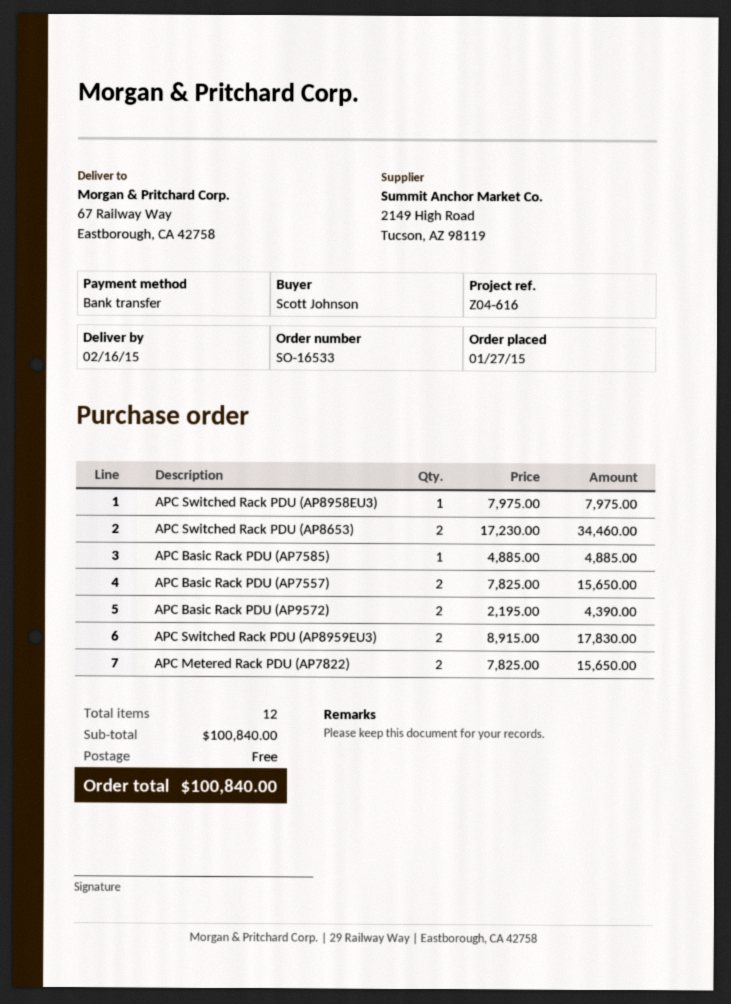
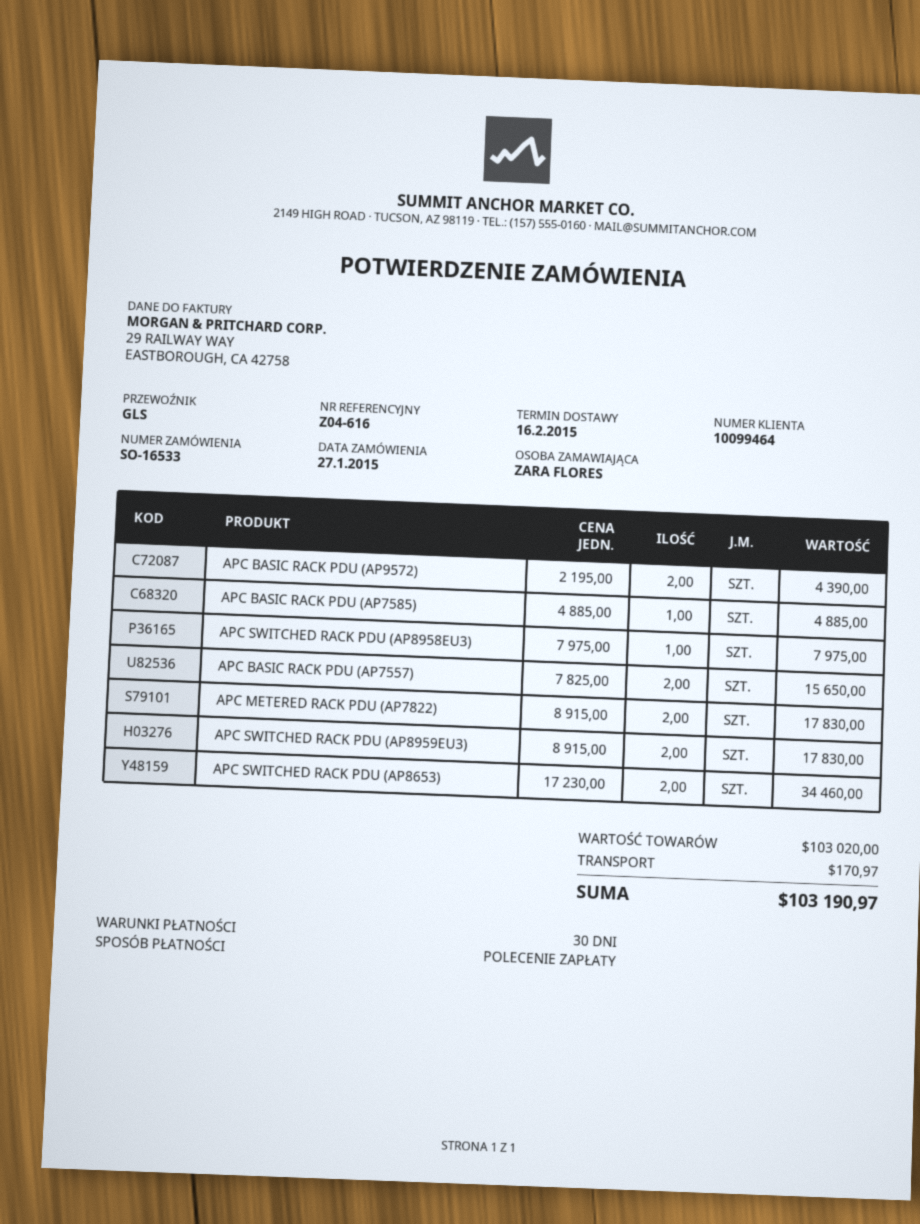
ordered by: Scott Johnson -> ZARA FLORES
payment method: bank transfer -> direct debit
APC Metered Rack PDU (AP7822): 2 x 7825.00 = 15650.00 -> 2 x 8915.00 = 17830.00
subtotal: 100840.00 -> 103020.00
shipping: 0.00 -> 170.97
total: 100840.00 -> 103190.97

